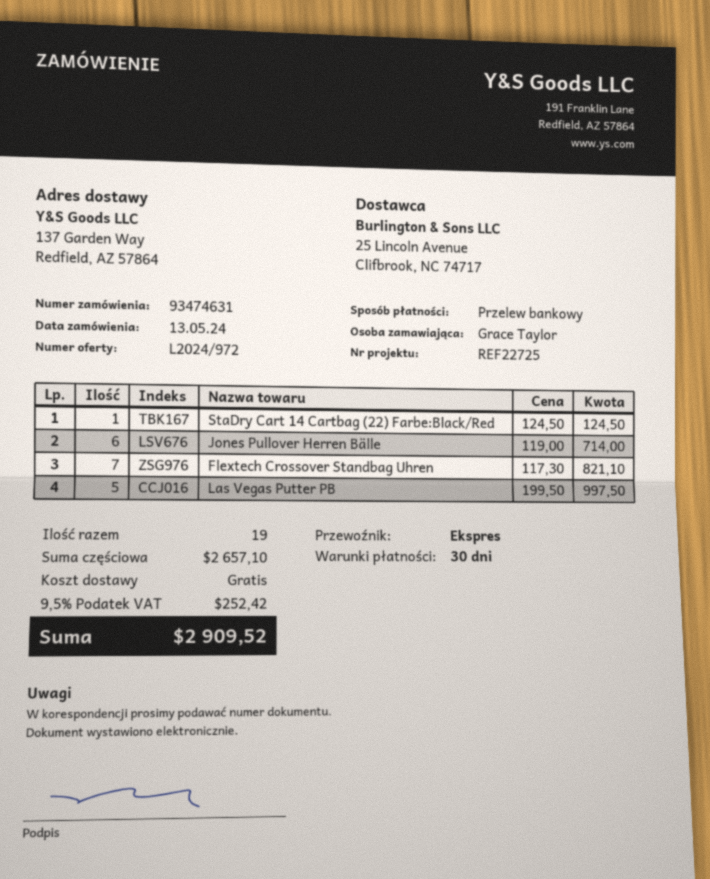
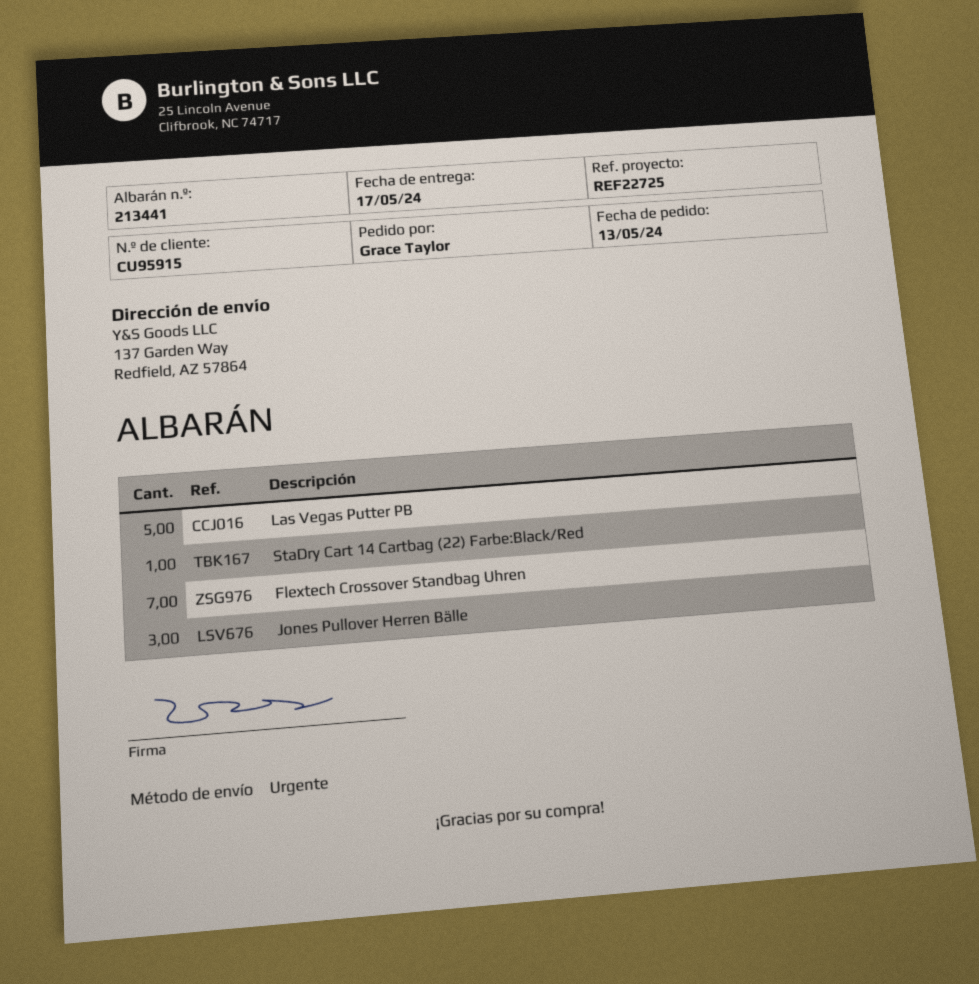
Jones Pullover Herren Bälle: 6 -> 3

